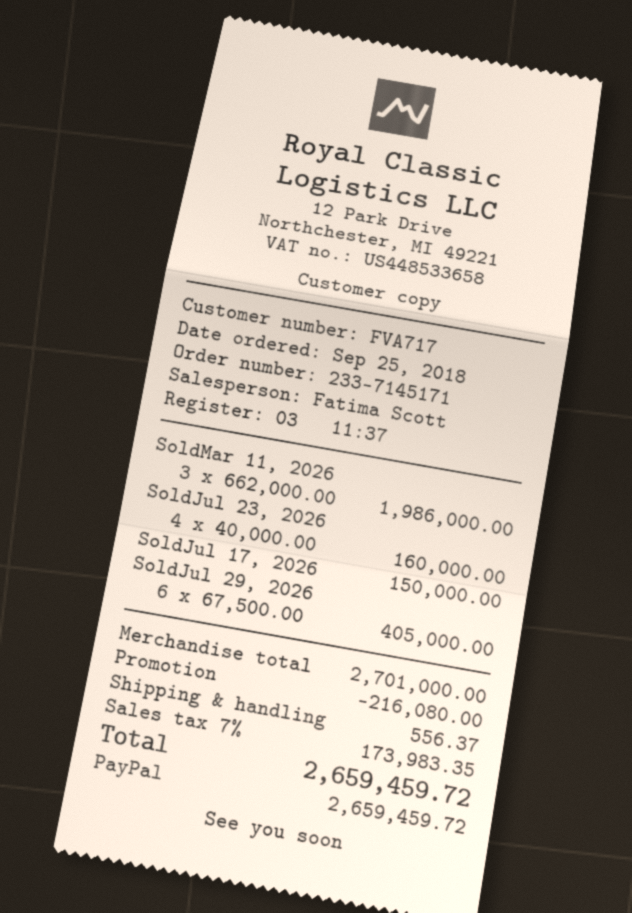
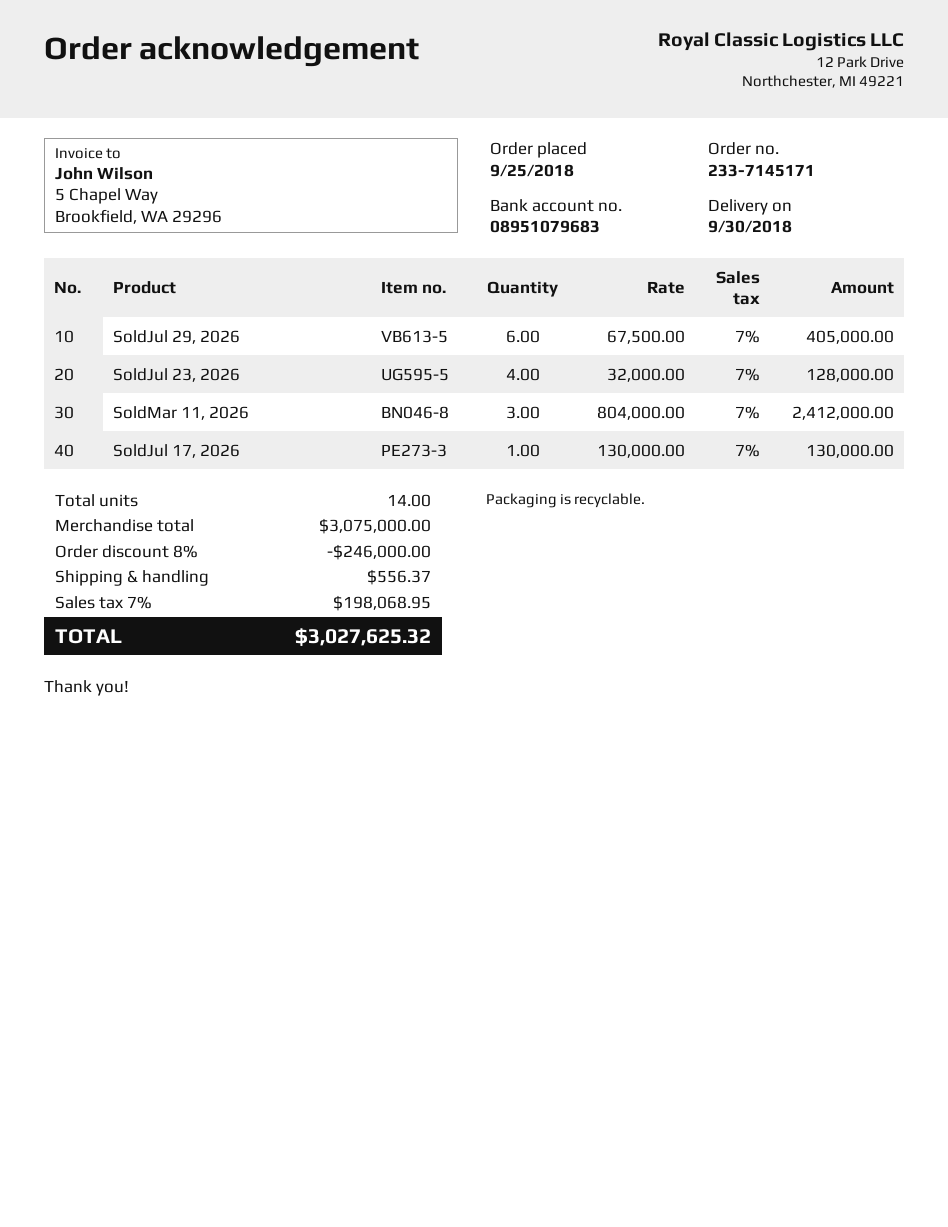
SoldMar 11, 2026: 3 x 662000.00 = 1986000.00 -> 3 x 804000.00 = 2412000.00
SoldJul 23, 2026: 4 x 40000.00 = 160000.00 -> 4 x 32000.00 = 128000.00
SoldJul 17, 2026: 1 x 150000.00 = 150000.00 -> 1 x 130000.00 = 130000.00
subtotal: 2701000.00 -> 3075000.00
discount: 216080.00 -> 246000.00
tax: 7% = 173983.35 -> 7% = 198068.95
total: 2659459.72 -> 3027625.32

